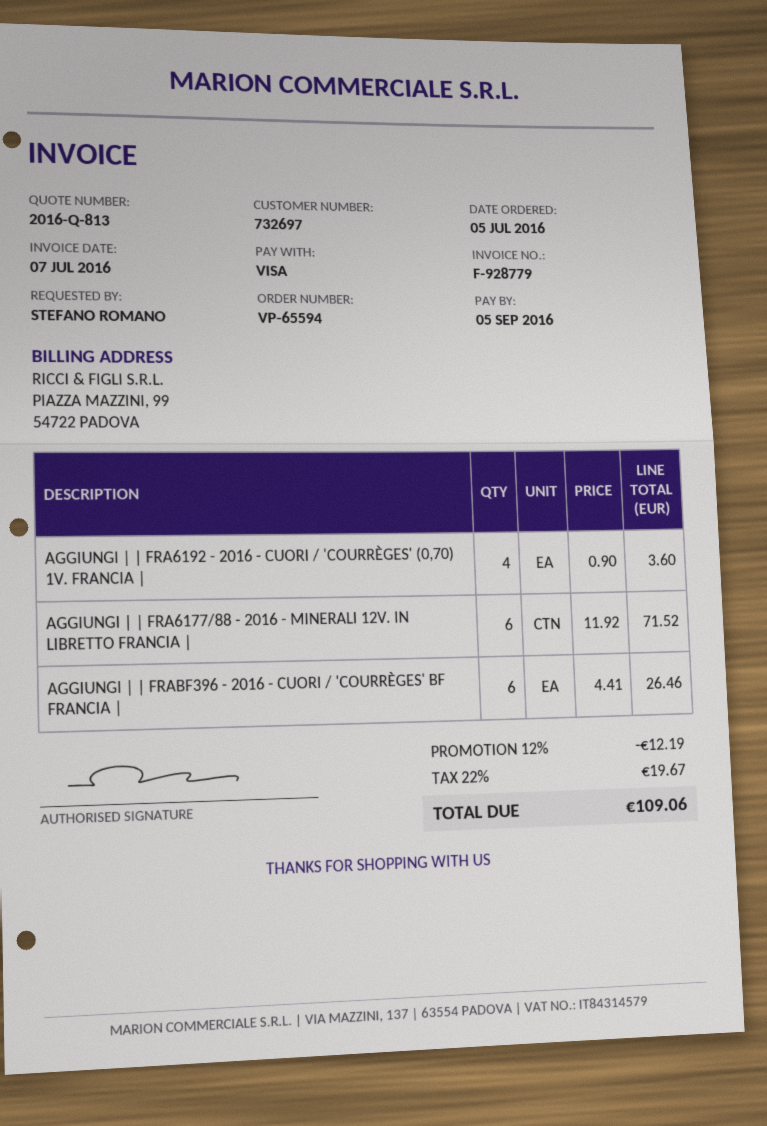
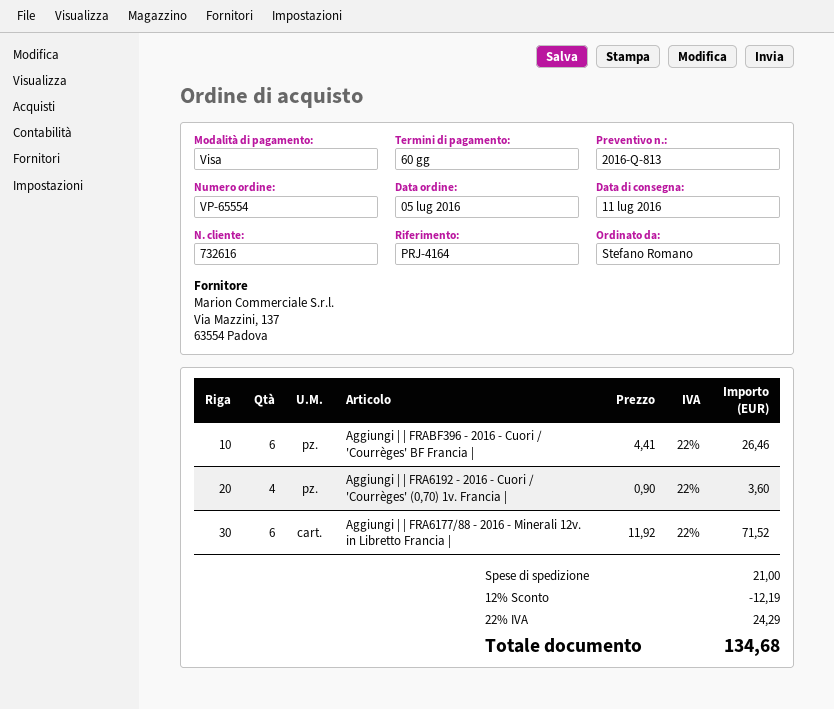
order number: VP-65594 -> VP-65554
customer number: 732697 -> 732616
shipping: none -> 21.00
tax: 22% = 19.67 -> 22% = 24.29
total: 109.06 -> 134.68

